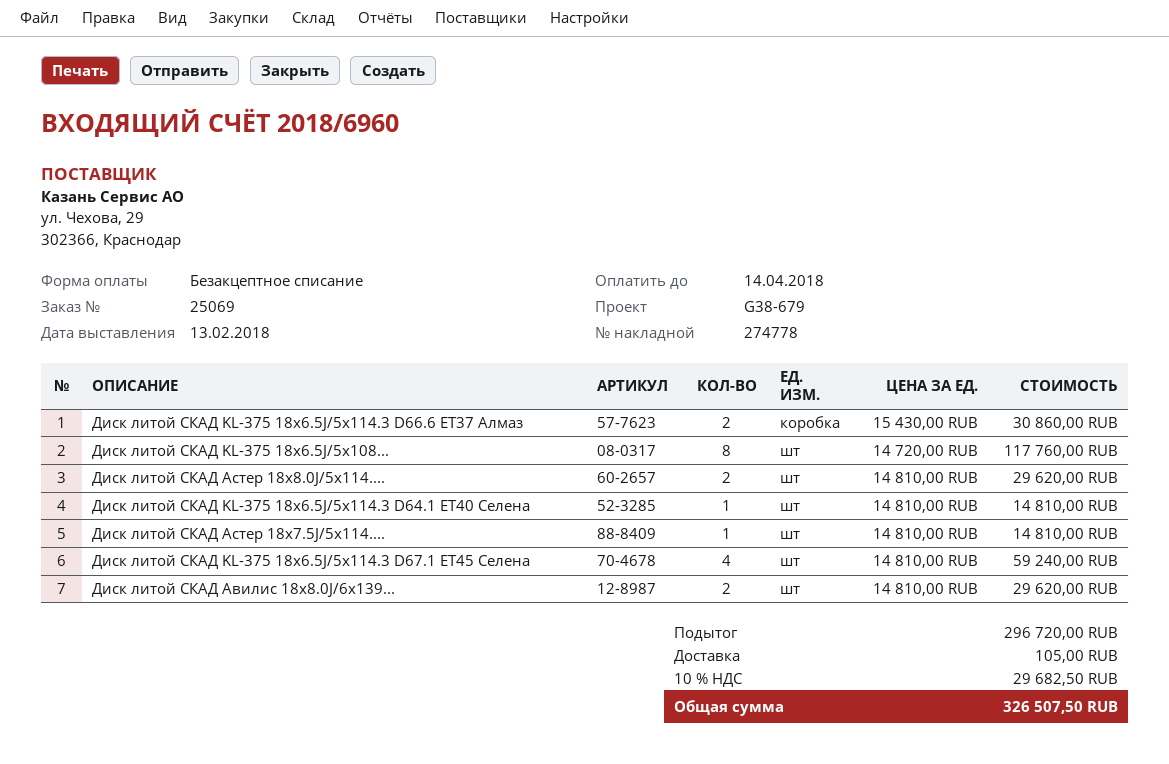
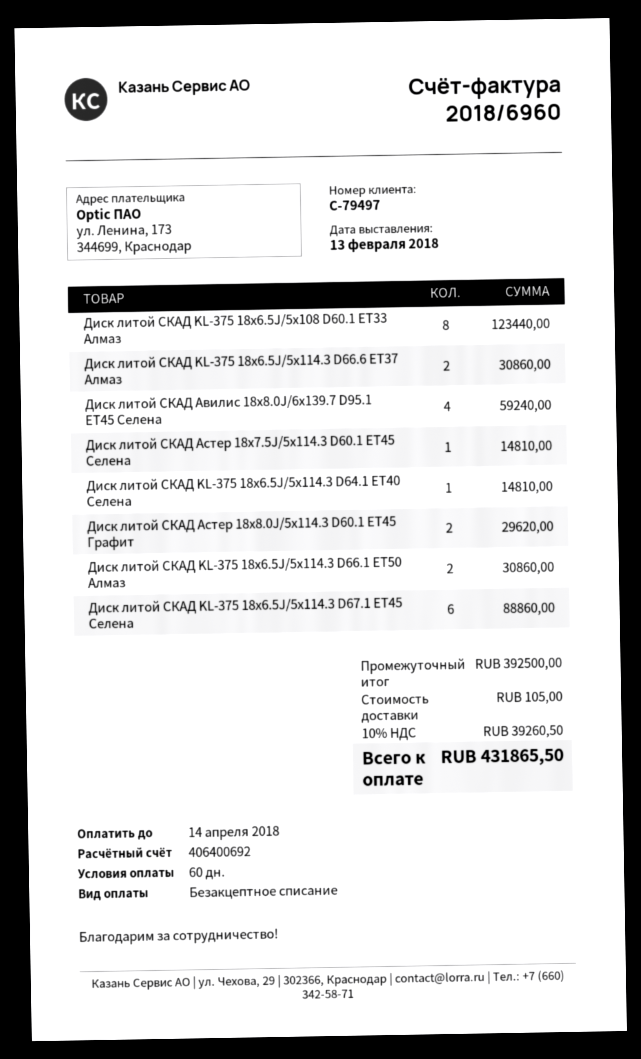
Диск литой СКАД KL-375 18x6.5J/5x108...: 8 for 117760.00 -> 8 for 123440.00
Диск литой СКАД KL-375 18x6.5J/5x114.3 D67.1 ET45 Селена: 4 for 59240.00 -> 6 for 88860.00
Диск литой СКАД Авилис 18x8.0J/6x139...: 2 for 29620.00 -> 4 for 59240.00
Диск литой СКАД KL-375 18x6.5J/5x114.3 D66.1 ET50 Алмаз: none -> 2 for 30860.00
subtotal: 296720.00 -> 392500.00
tax: 10% = 29682.50 -> 10% = 39260.50
total: 326507.50 -> 431865.50

